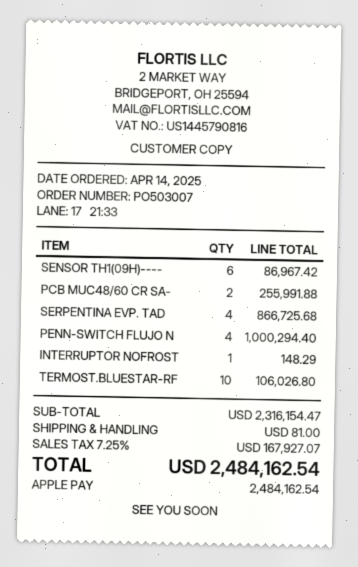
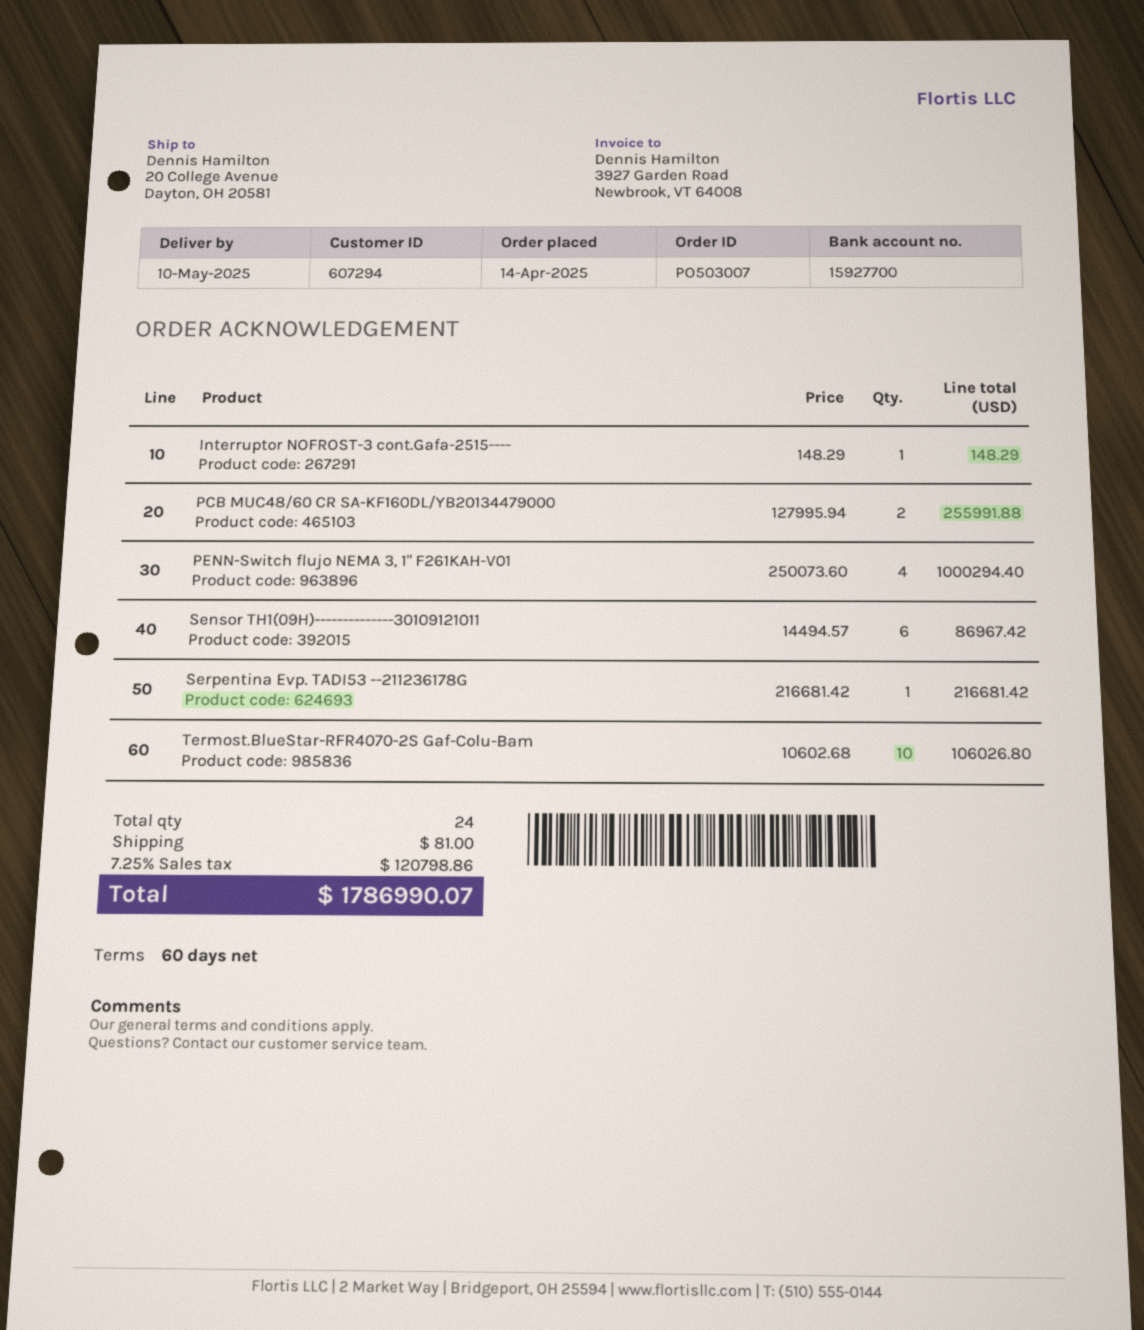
SERPENTINA EVP. TAD: 4 for 866725.68 -> 1 for 216681.42
tax: 7.25% = 167927.07 -> 7.25% = 120798.86
total: 2484162.54 -> 1786990.07

